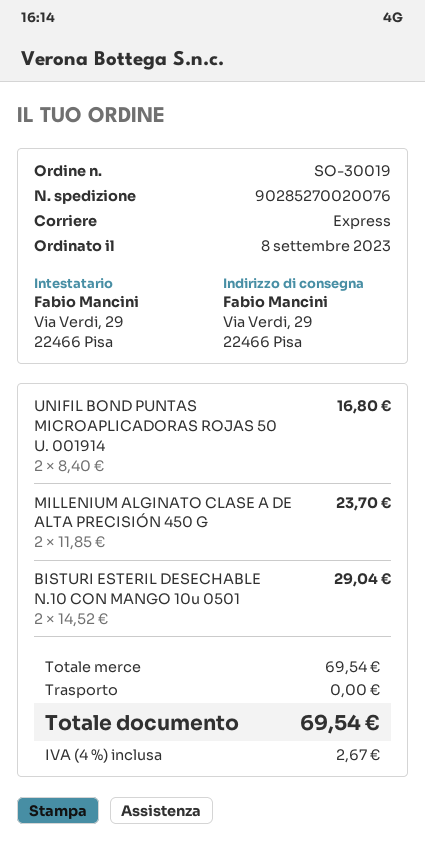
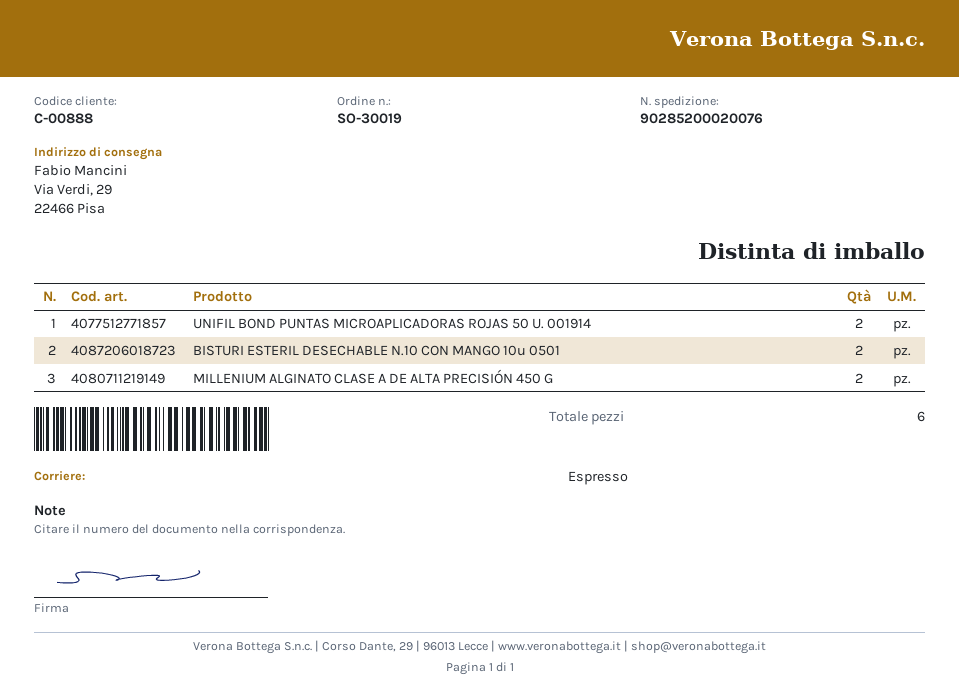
tracking number: 90285270020076 -> 90285200020076

